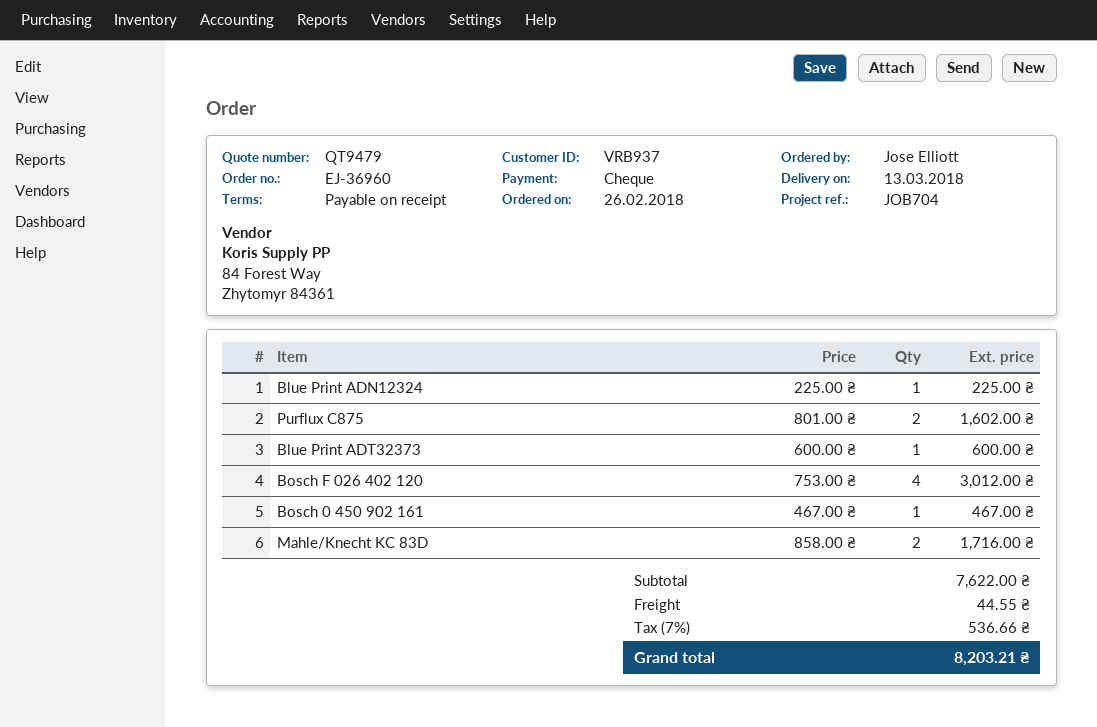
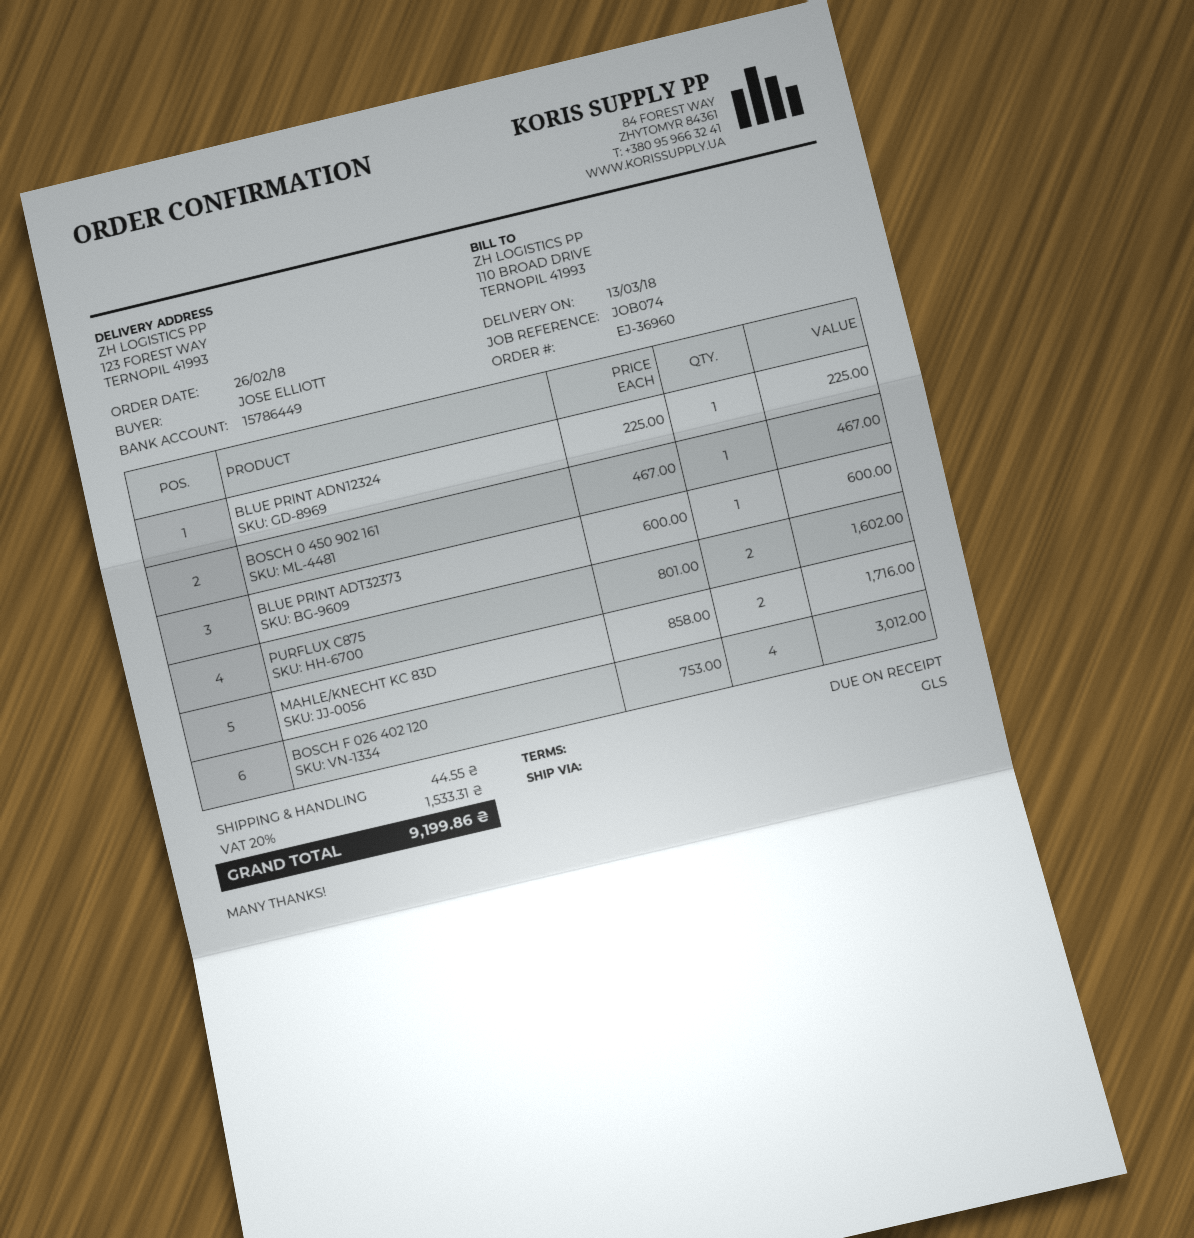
reference: JOB704 -> JOB074
tax: 7% = 536.66 -> 20% = 1533.31
total: 8203.21 -> 9199.86

